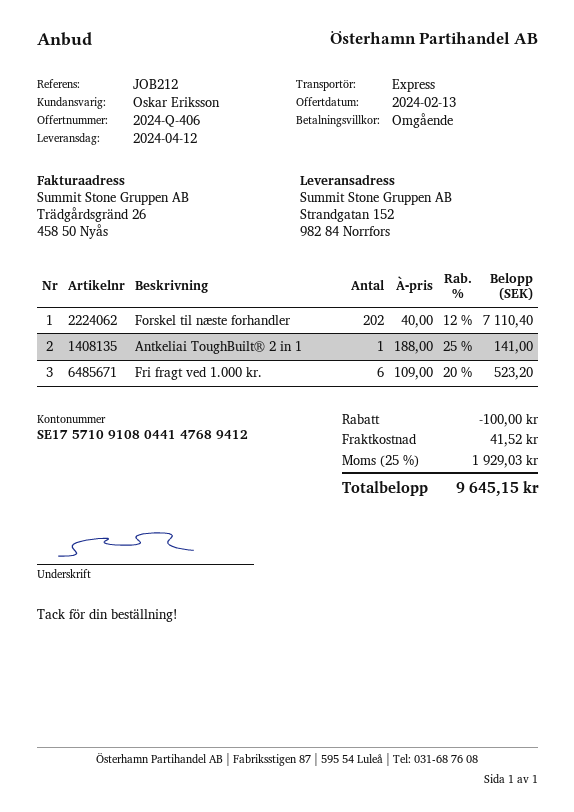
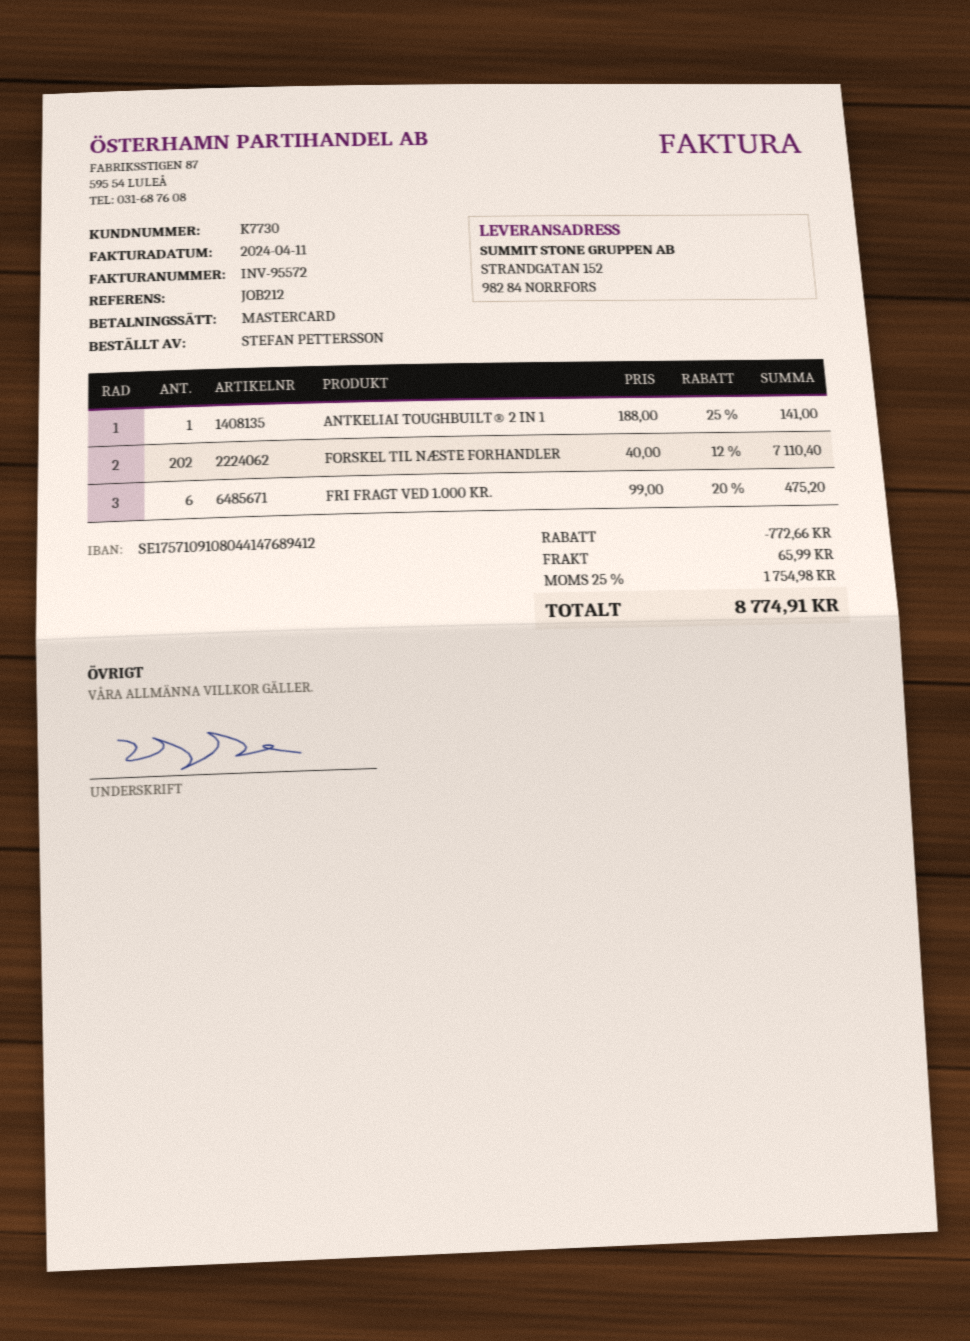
Fri fragt ved 1.000 kr.: 6 x 109.00 - 20% = 523.20 -> 6 x 99.00 - 20% = 475.20
discount: 100.00 -> 772.66
shipping: 41.52 -> 65.99
tax: 25% = 1929.03 -> 25% = 1754.98
total: 9645.15 -> 8774.91

